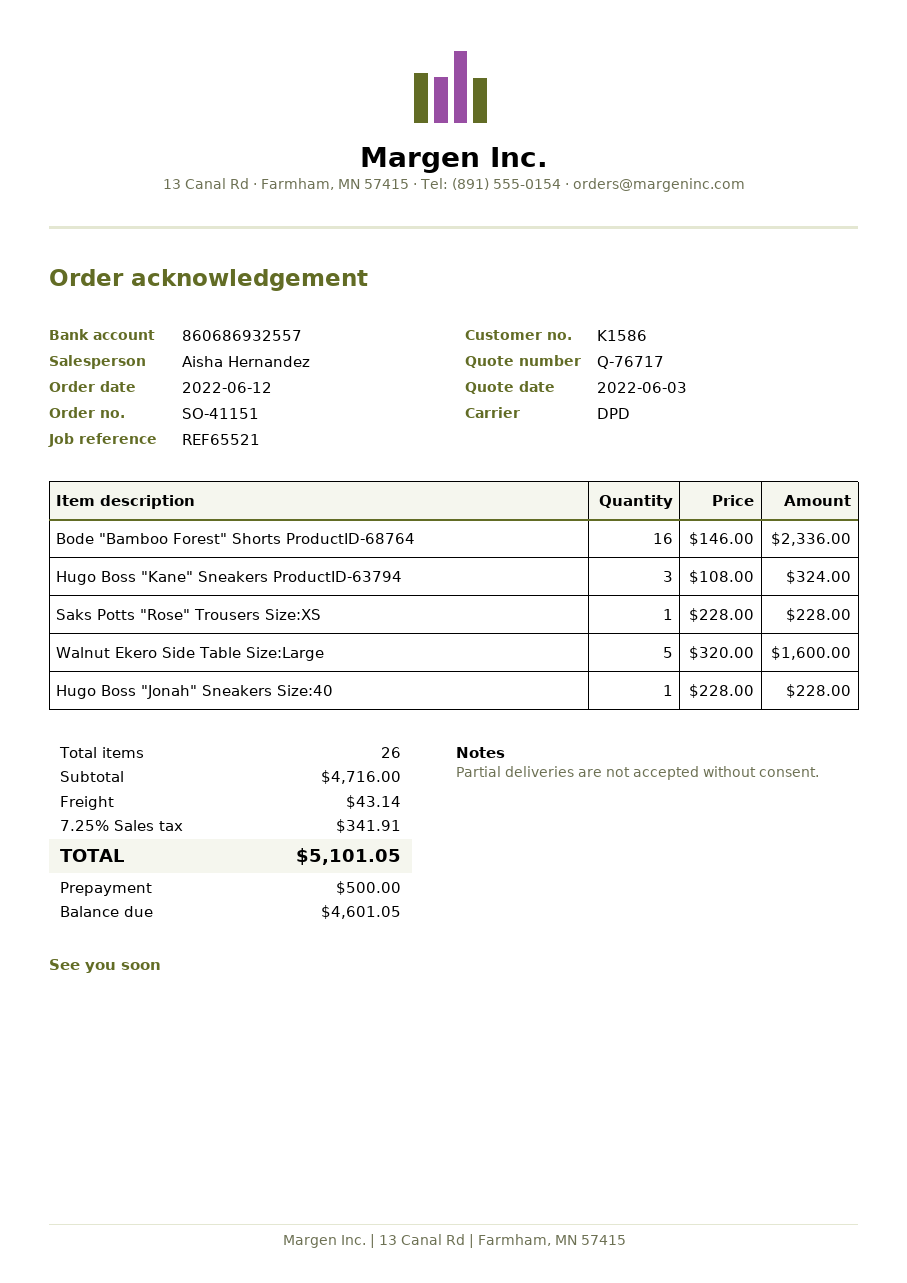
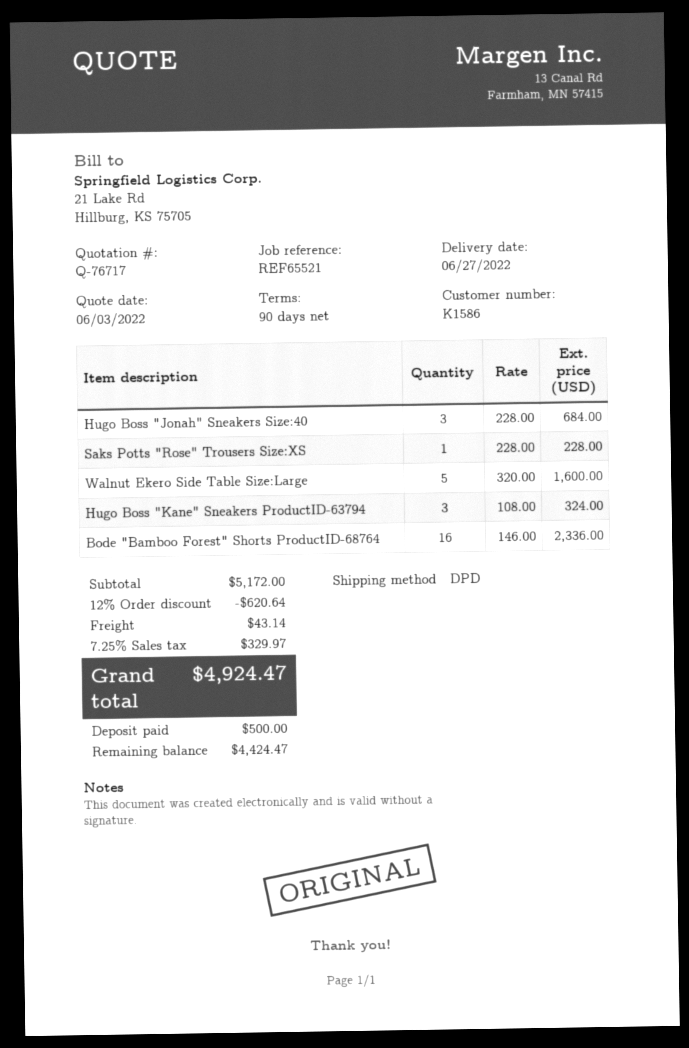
Hugo Boss "Jonah" Sneakers Size:40: 1 x 228.00 = 228.00 -> 3 x 228.00 = 684.00
subtotal: 4716.00 -> 5172.00
discount: none -> 12% = 620.64
tax: 7.25% = 341.91 -> 7.25% = 329.97
total: 5101.05 -> 4924.47
balance: 4601.05 -> 4424.47

